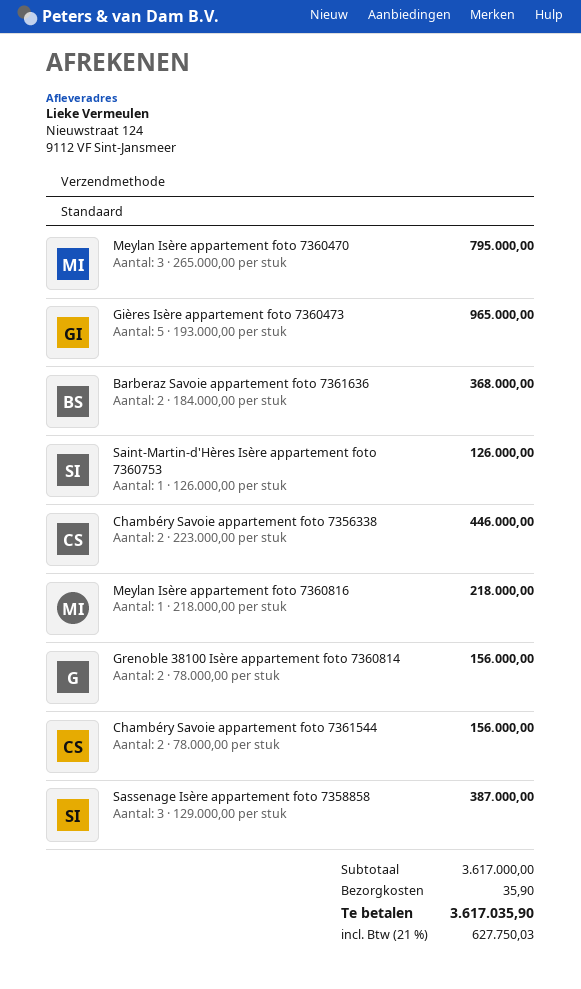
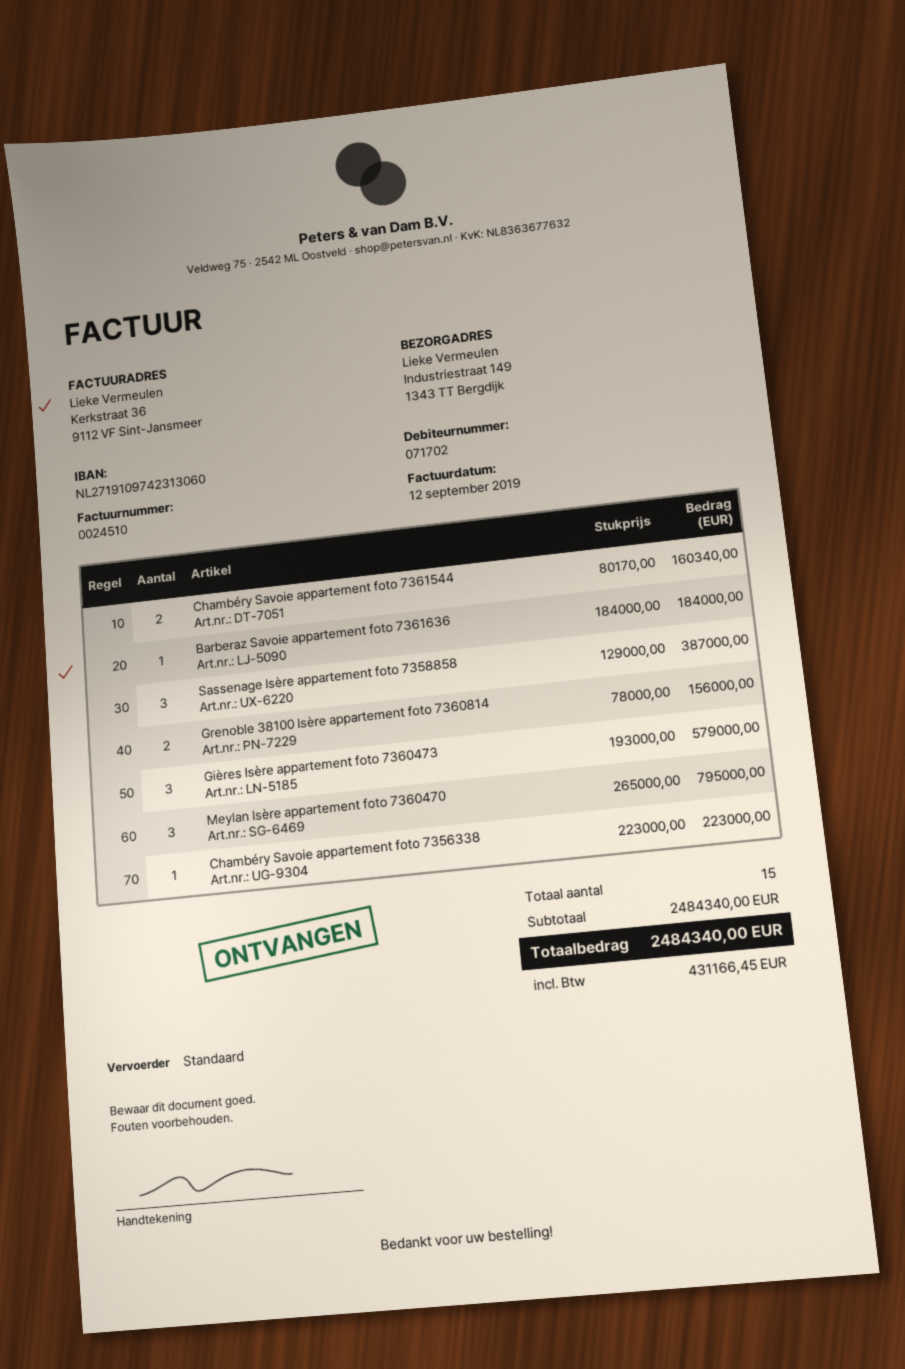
ship to: Nieuwstraat 124, 9112 VF Sint-Jansmeer -> Industriestraat 149, 1343 TT Bergdijk
Gières Isère appartement foto 7360473: 5 x 193000.00 = 965000.00 -> 3 x 193000.00 = 579000.00
Barberaz Savoie appartement foto 7361636: 2 x 184000.00 = 368000.00 -> 1 x 184000.00 = 184000.00
Saint-Martin-d'Hères Isère appartement foto 7360753: 1 x 126000.00 = 126000.00 -> none
Chambéry Savoie appartement foto 7356338: 2 x 223000.00 = 446000.00 -> 1 x 223000.00 = 223000.00
Meylan Isère appartement foto 7360816: 1 x 218000.00 = 218000.00 -> none
Chambéry Savoie appartement foto 7361544: 2 x 78000.00 = 156000.00 -> 2 x 80170.00 = 160340.00
subtotal: 3617000.00 -> 2484340.00
shipping: 35.90 -> none
tax: 627750.03 -> 431166.45
total: 3617035.90 -> 2484340.00

